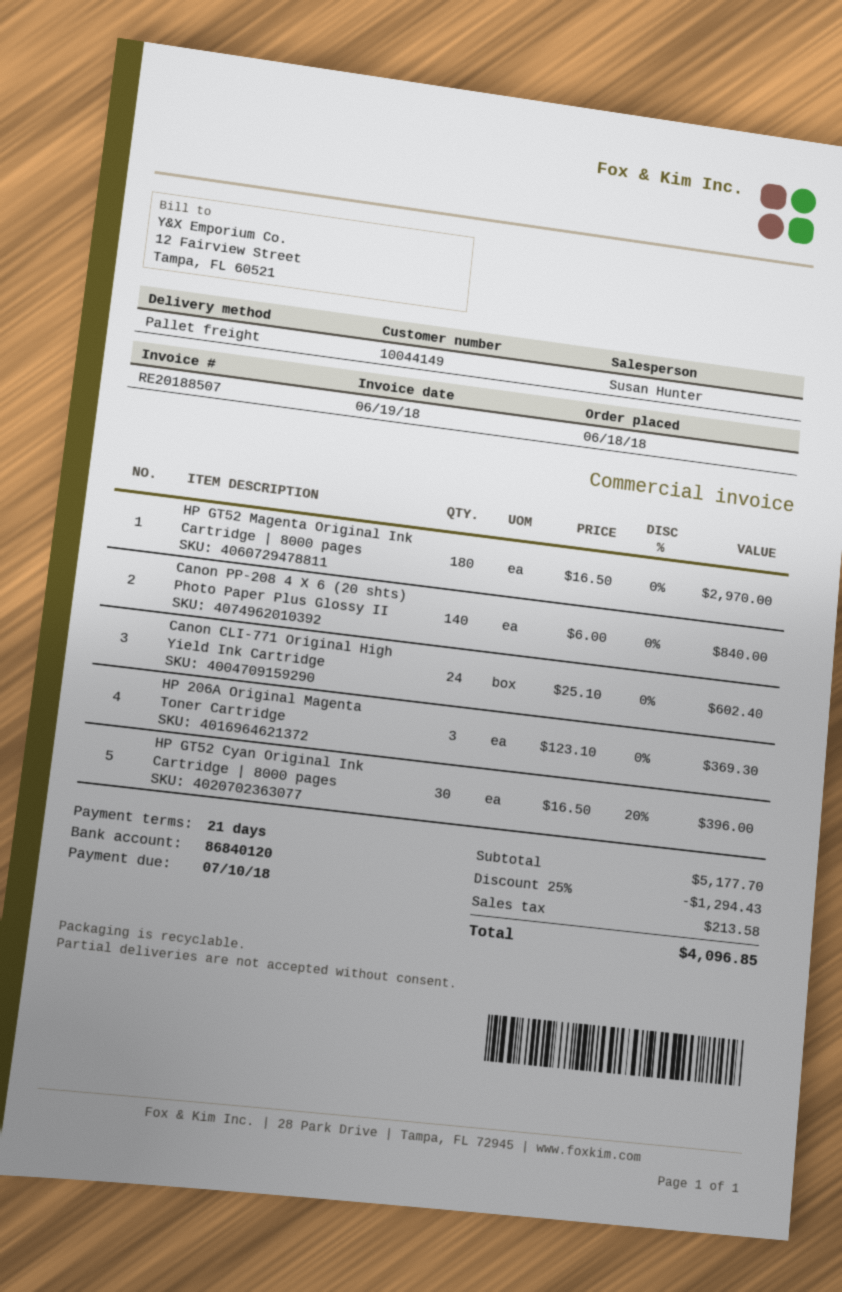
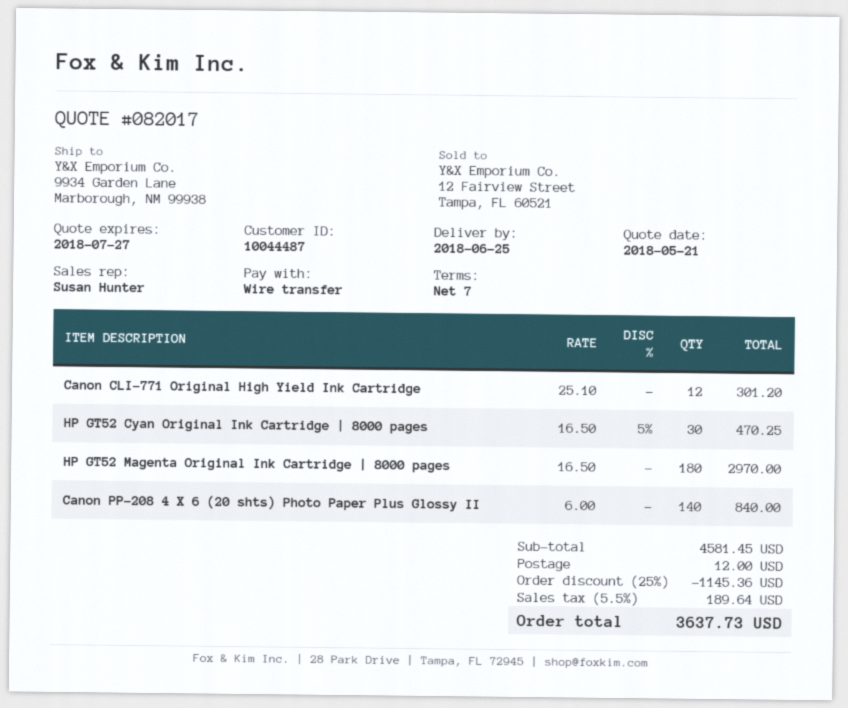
payment terms: 21 days -> 7 days
customer number: 10044149 -> 10044487
Canon CLI-771 Original High Yield Ink Cartridge: 24 x 25.10 = 602.40 -> 12 x 25.10 = 301.20
HP 206A Original Magenta Toner Cartridge: 3 x 123.10 = 369.30 -> none
HP GT52 Cyan Original Ink Cartridge | 8000 pages: 30 x 16.50 - 20% = 396.00 -> 30 x 16.50 - 5% = 470.25
subtotal: 5177.70 -> 4581.45
discount: 25% = 1294.43 -> 25% = 1145.36
shipping: none -> 12.00
tax: 213.58 -> 189.64
total: 4096.85 -> 3637.73

